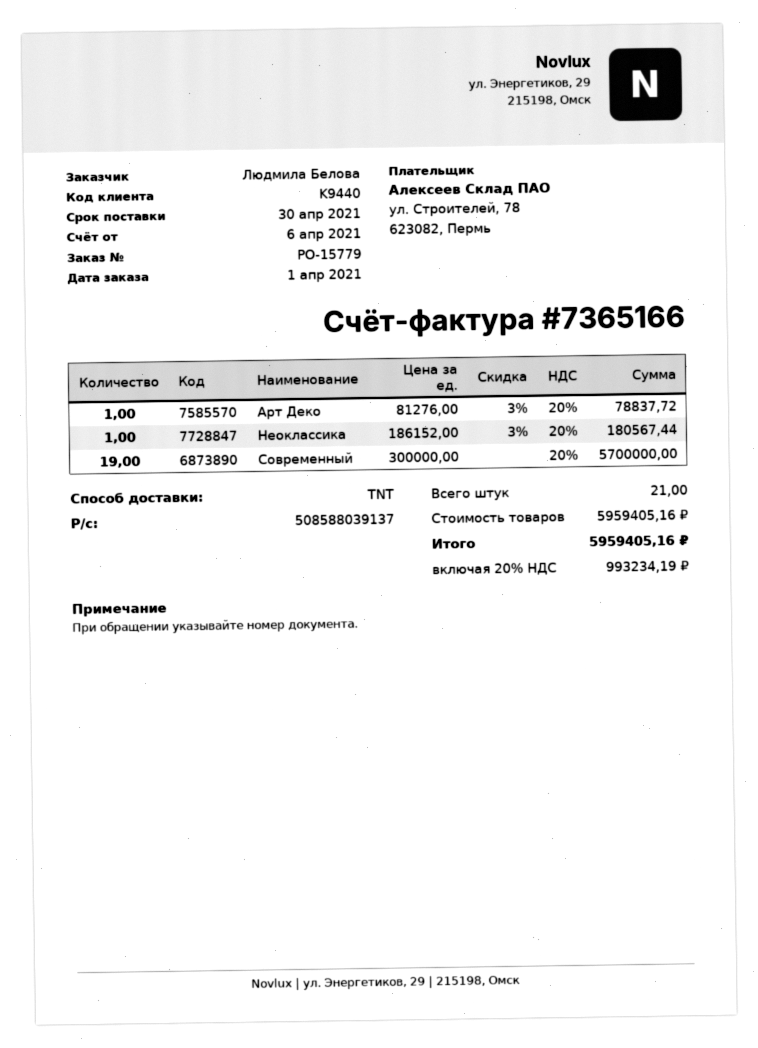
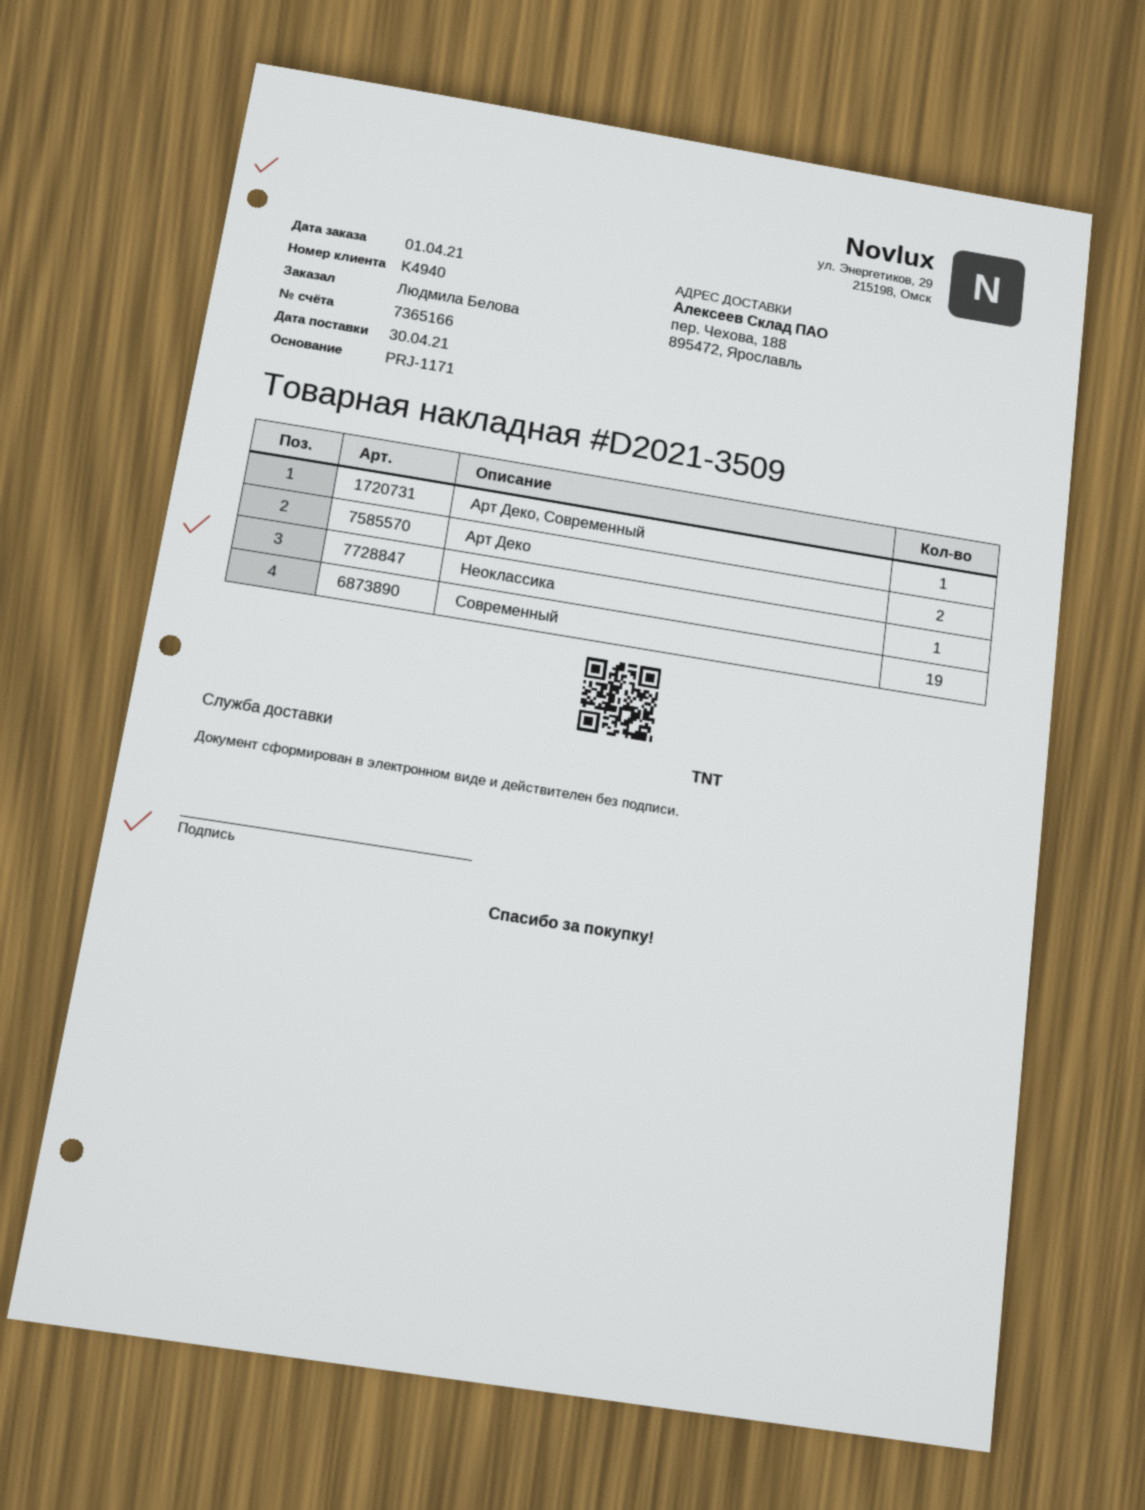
customer number: K9440 -> K4940
Арт Деко: 1 -> 2
Арт Деко, Современный: none -> 1

